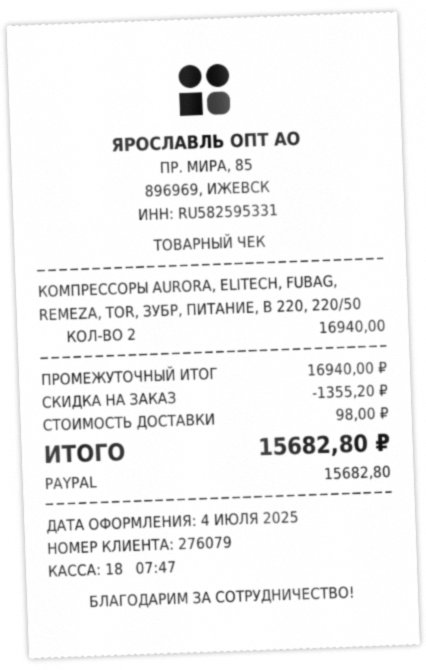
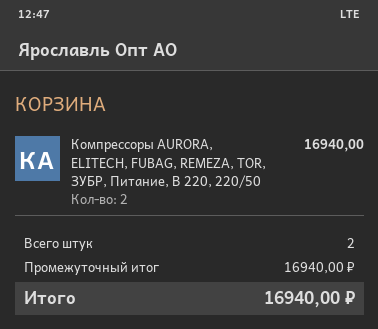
discount: 1355.20 -> none
shipping: 98.00 -> none
total: 15682.80 -> 16940.00

